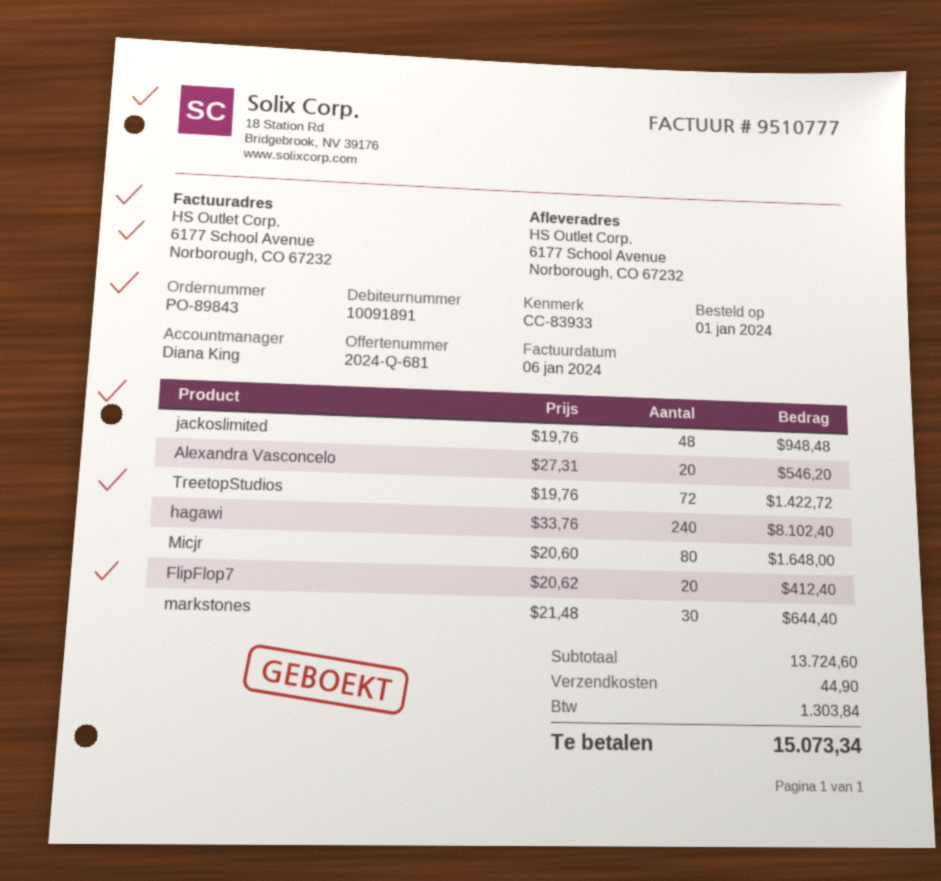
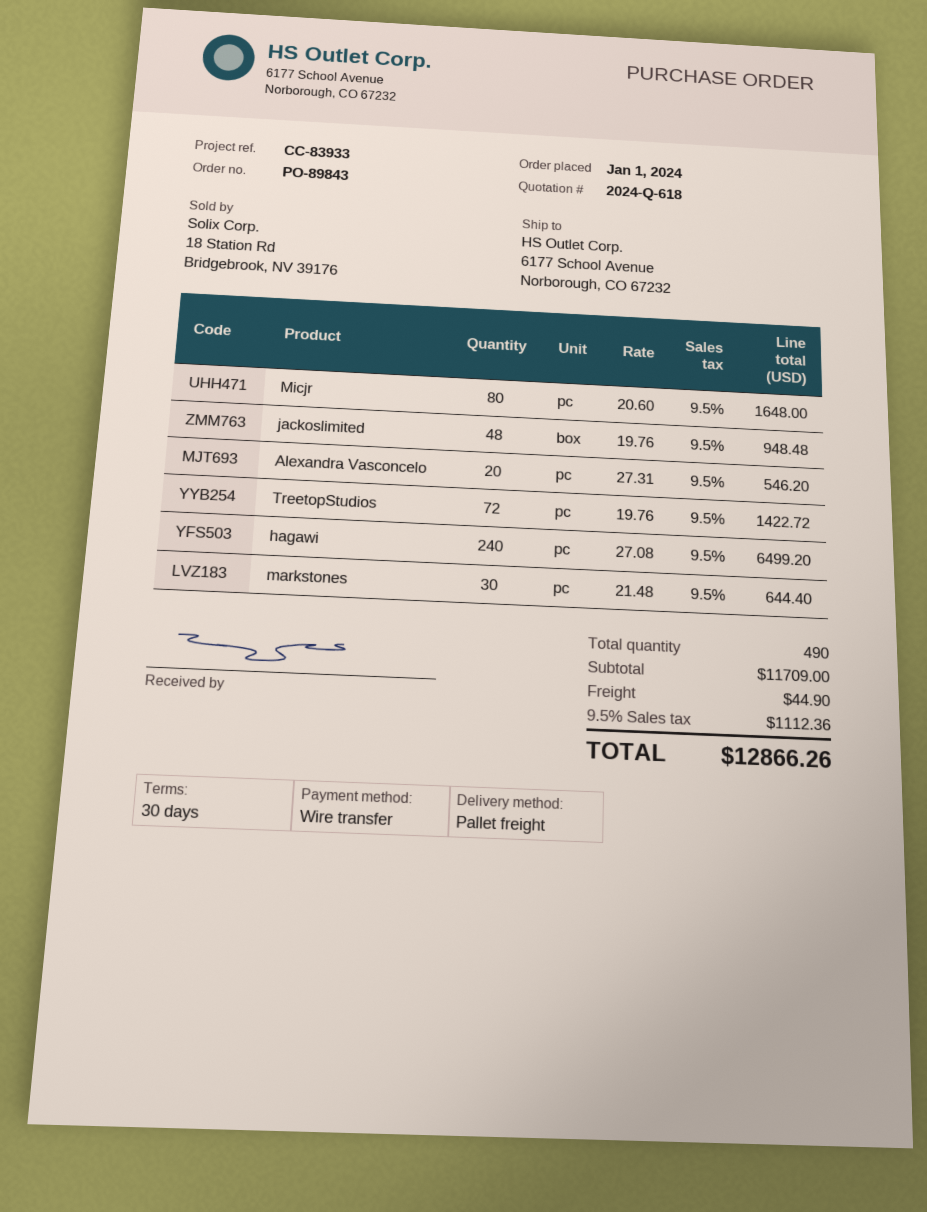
quote number: 2024-Q-681 -> 2024-Q-618
hagawi: 240 x 33.76 = 8102.40 -> 240 x 27.08 = 6499.20
FlipFlop7: 20 x 20.62 = 412.40 -> none
subtotal: 13724.60 -> 11709.00
tax: 1303.84 -> 1112.36
total: 15073.34 -> 12866.26

